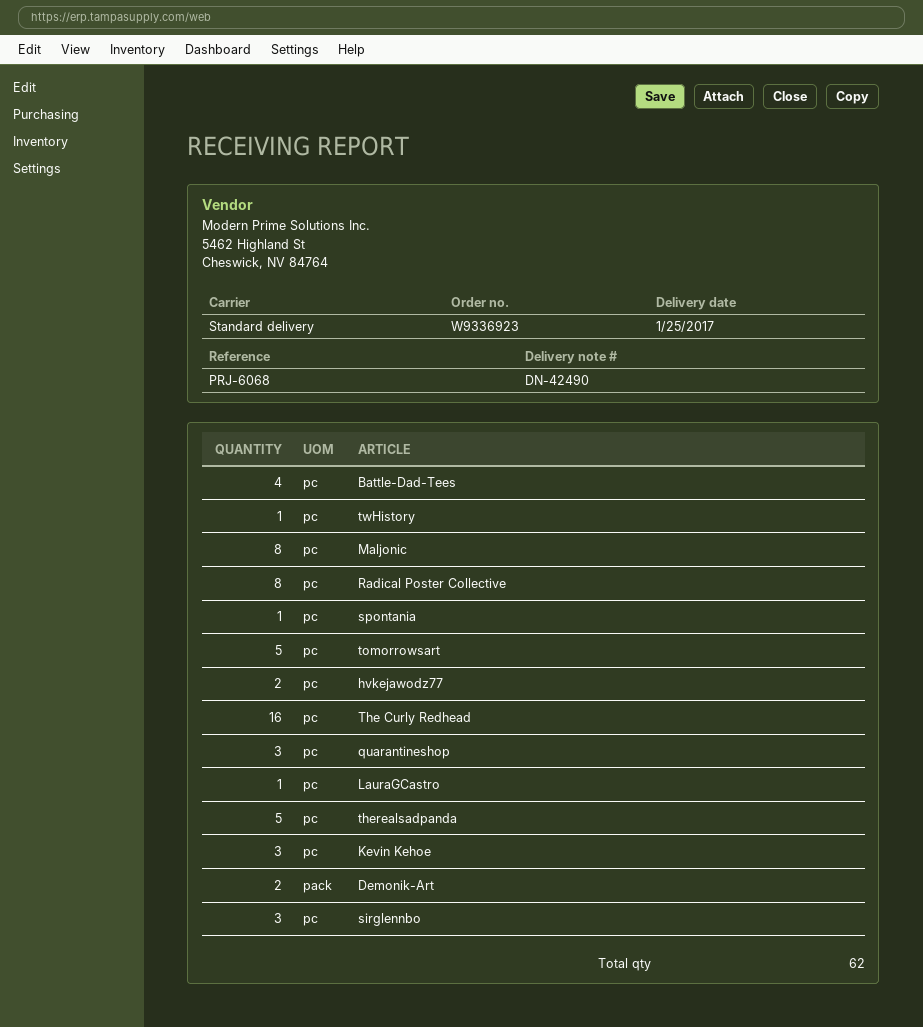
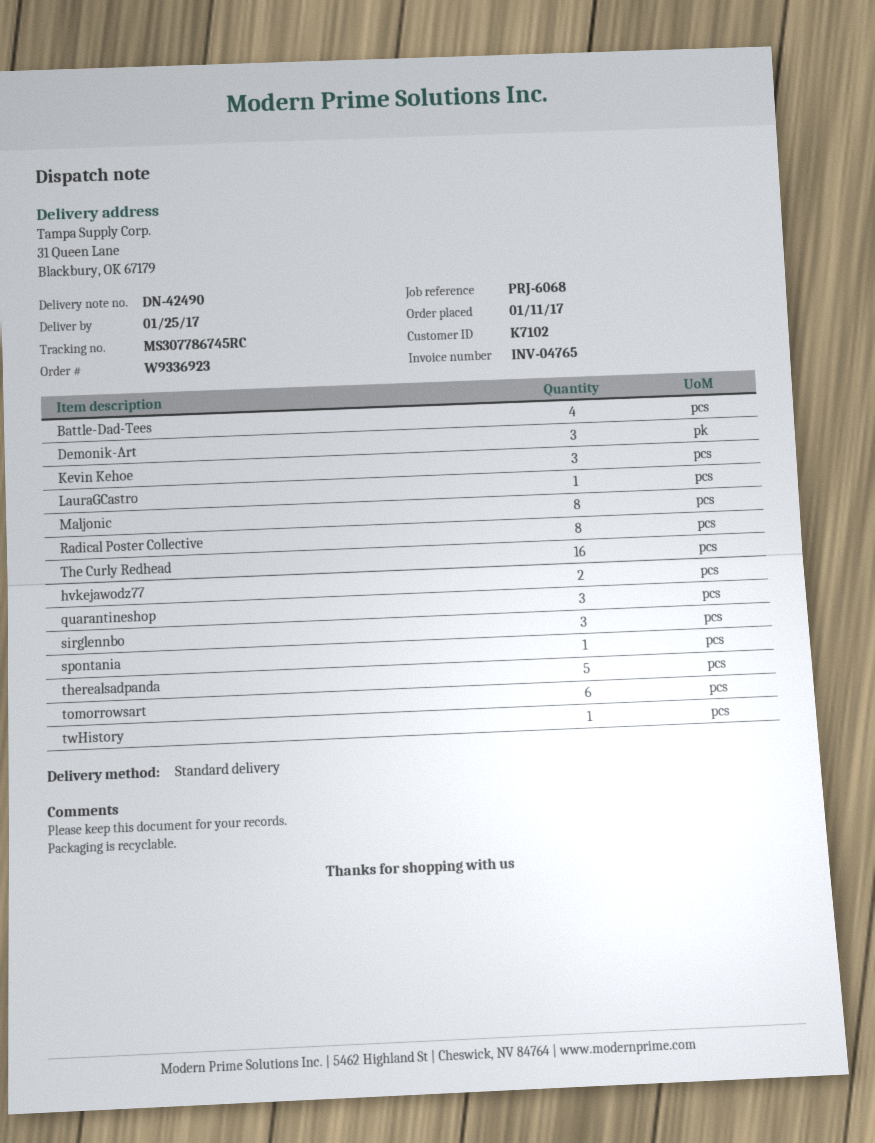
tomorrowsart: 5 -> 6
Demonik-Art: 2 -> 3

